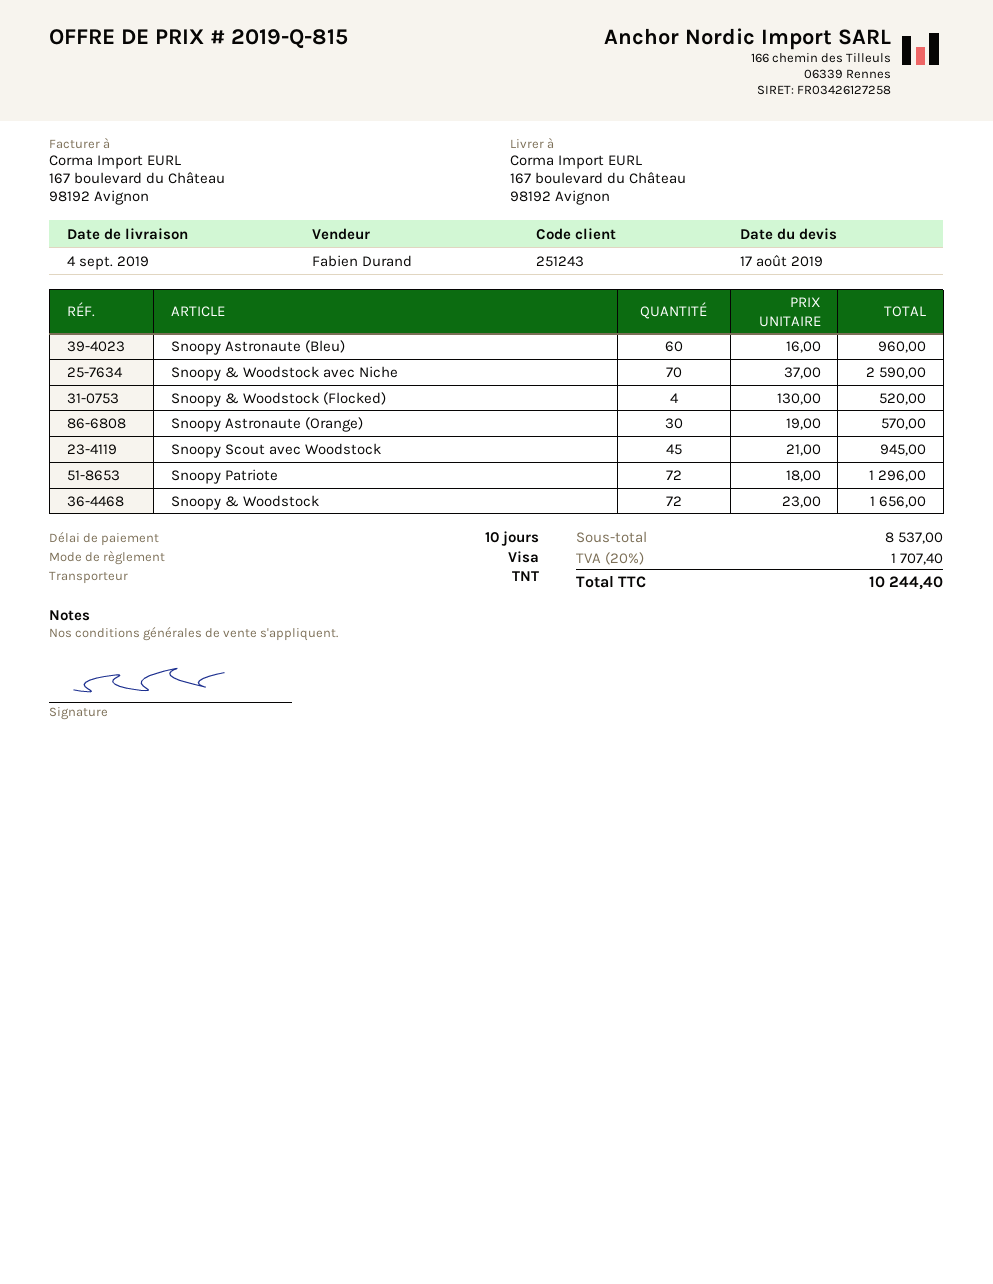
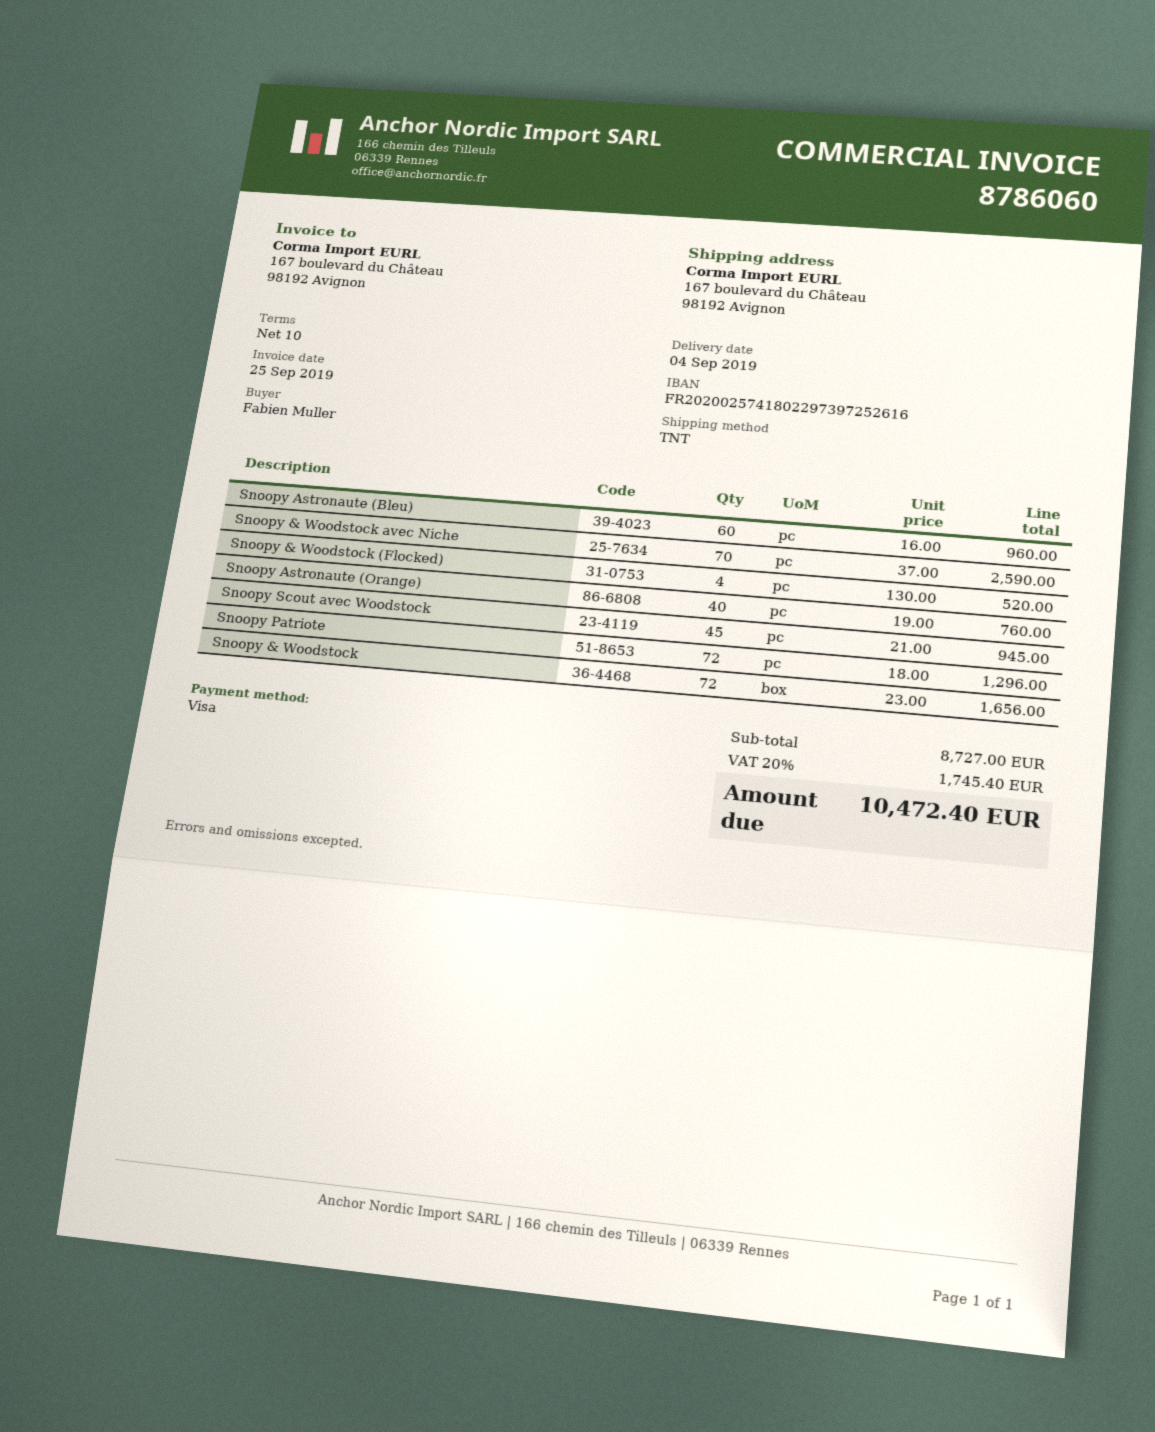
Snoopy Astronaute (Orange): 30 x 19.00 = 570.00 -> 40 x 19.00 = 760.00
subtotal: 8537.00 -> 8727.00
tax: 20% = 1707.40 -> 20% = 1745.40
total: 10244.40 -> 10472.40

